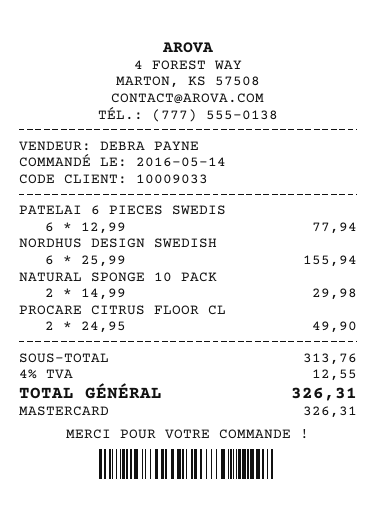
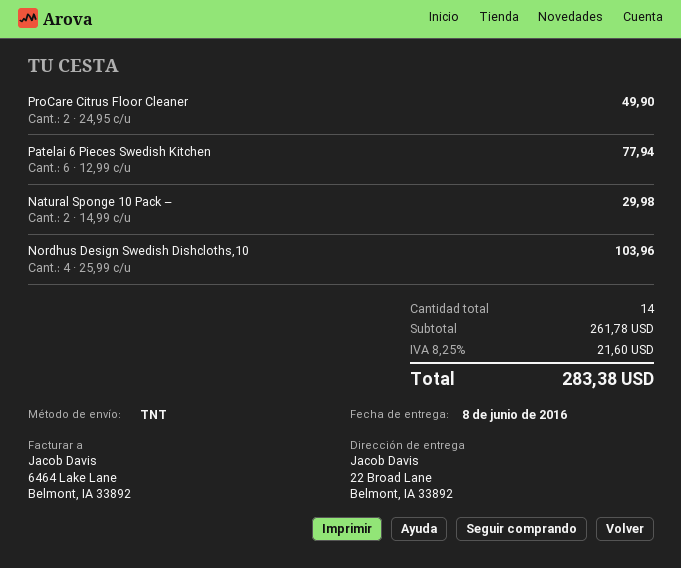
NORDHUS DESIGN SWEDISH: 6 x 25.99 = 155.94 -> 4 x 25.99 = 103.96
subtotal: 313.76 -> 261.78
tax: 4% = 12.55 -> 8.25% = 21.60
total: 326.31 -> 283.38

